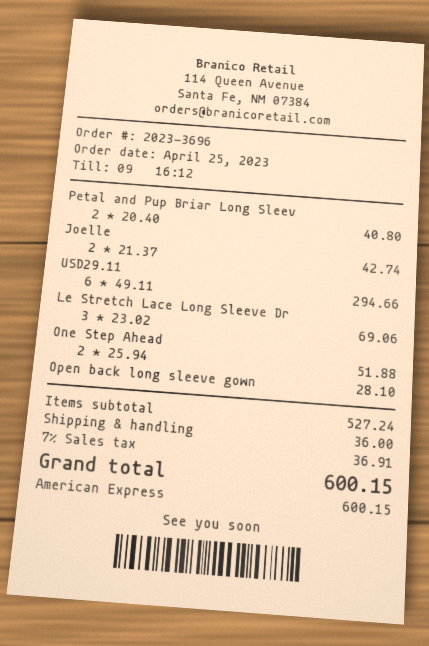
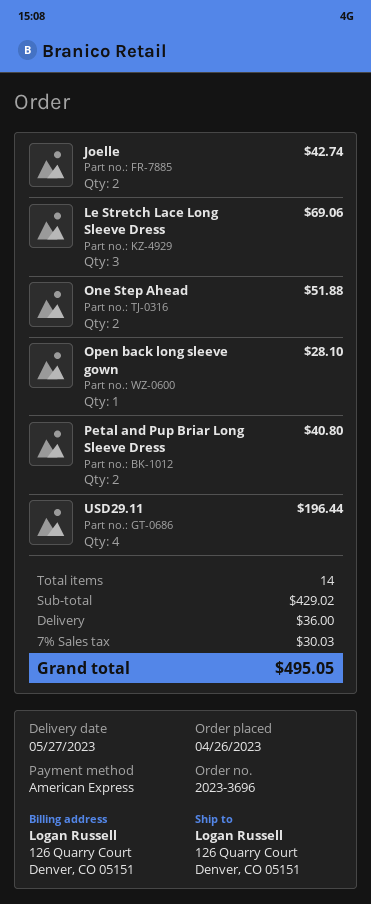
order date: 2023-04-25 -> 2023-04-26
USD29.11: 6 for 294.66 -> 4 for 196.44
subtotal: 527.24 -> 429.02
tax: 7% = 36.91 -> 7% = 30.03
total: 600.15 -> 495.05

